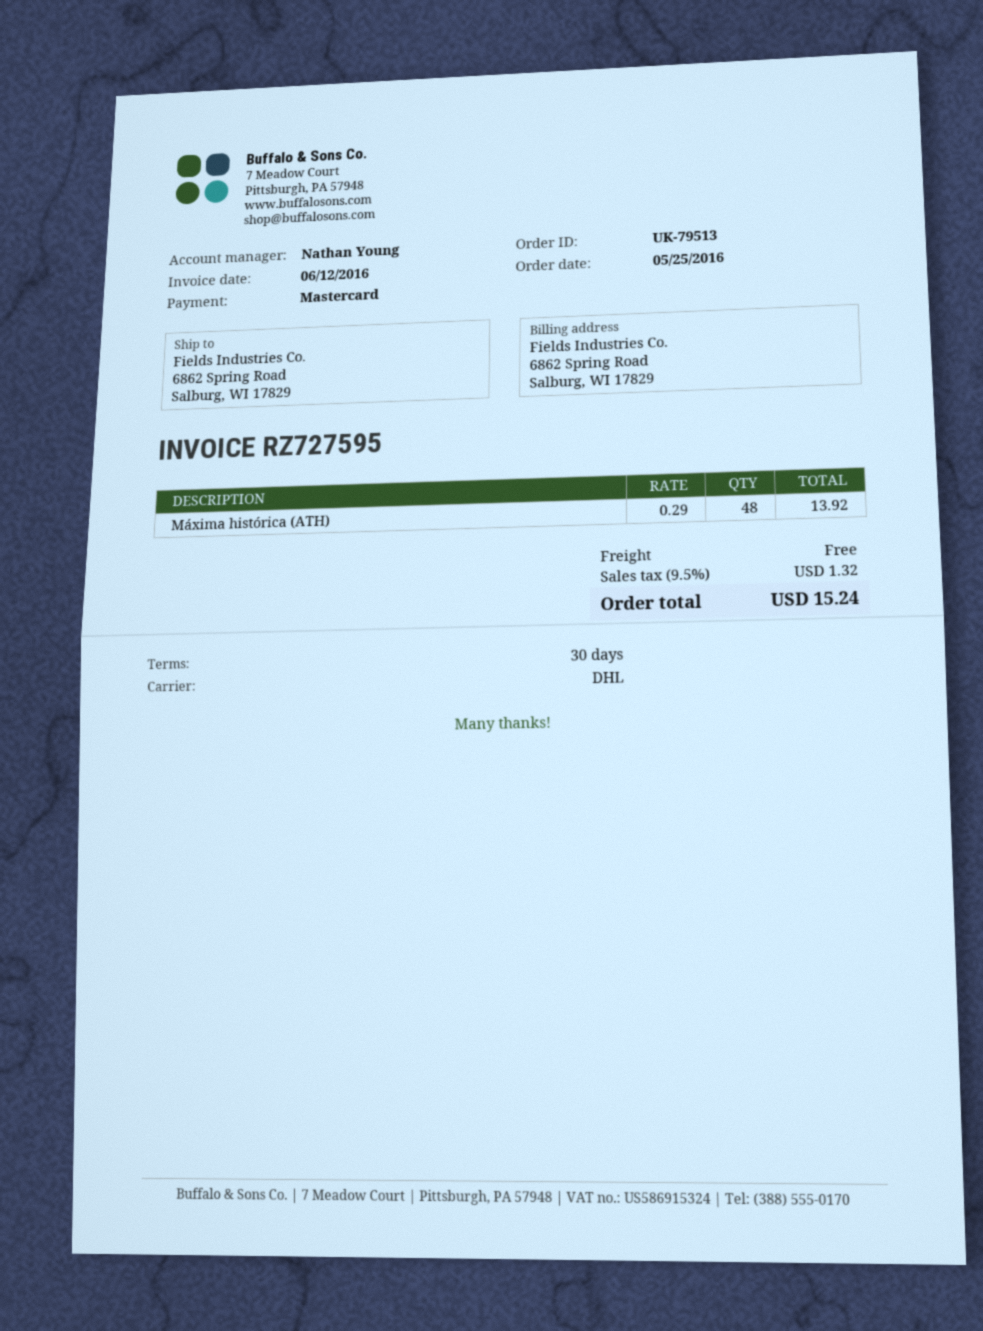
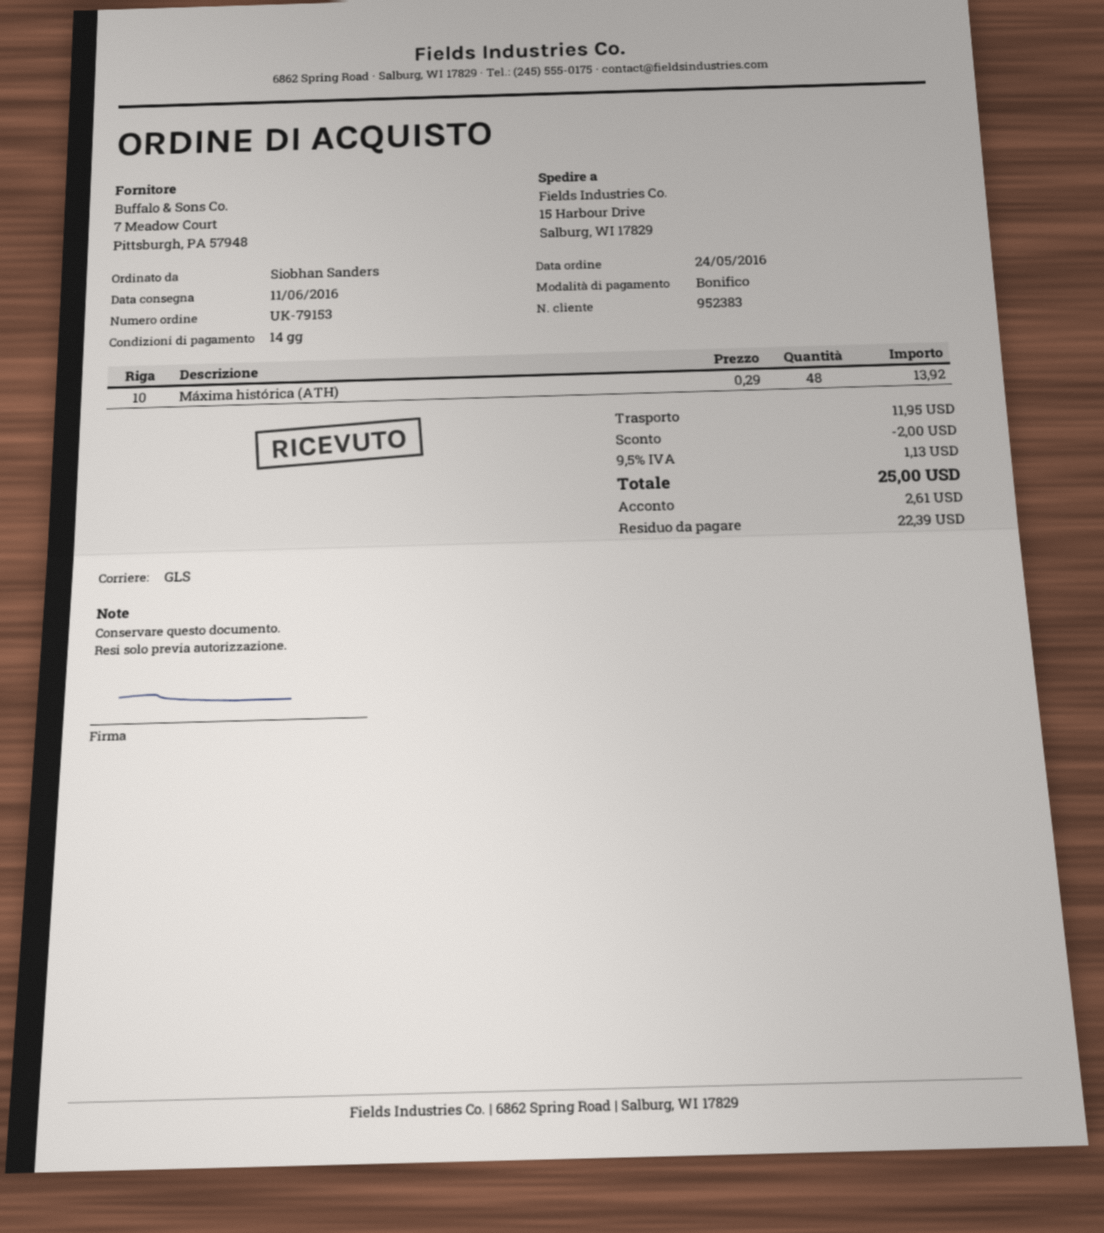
order number: UK-79513 -> UK-79153
order date: 2016-05-25 -> 2016-05-24
payment terms: 30 days -> 14 days
payment method: Mastercard -> bank transfer
shipping method: DHL -> GLS
ship to: 6862 Spring Road, Salburg, WI 17829 -> 15 Harbour Drive, Salburg, WI 17829
discount: none -> 2.00
shipping: 0.00 -> 11.95
tax: 9.5% = 1.32 -> 9.5% = 1.13
total: 15.24 -> 25.00

